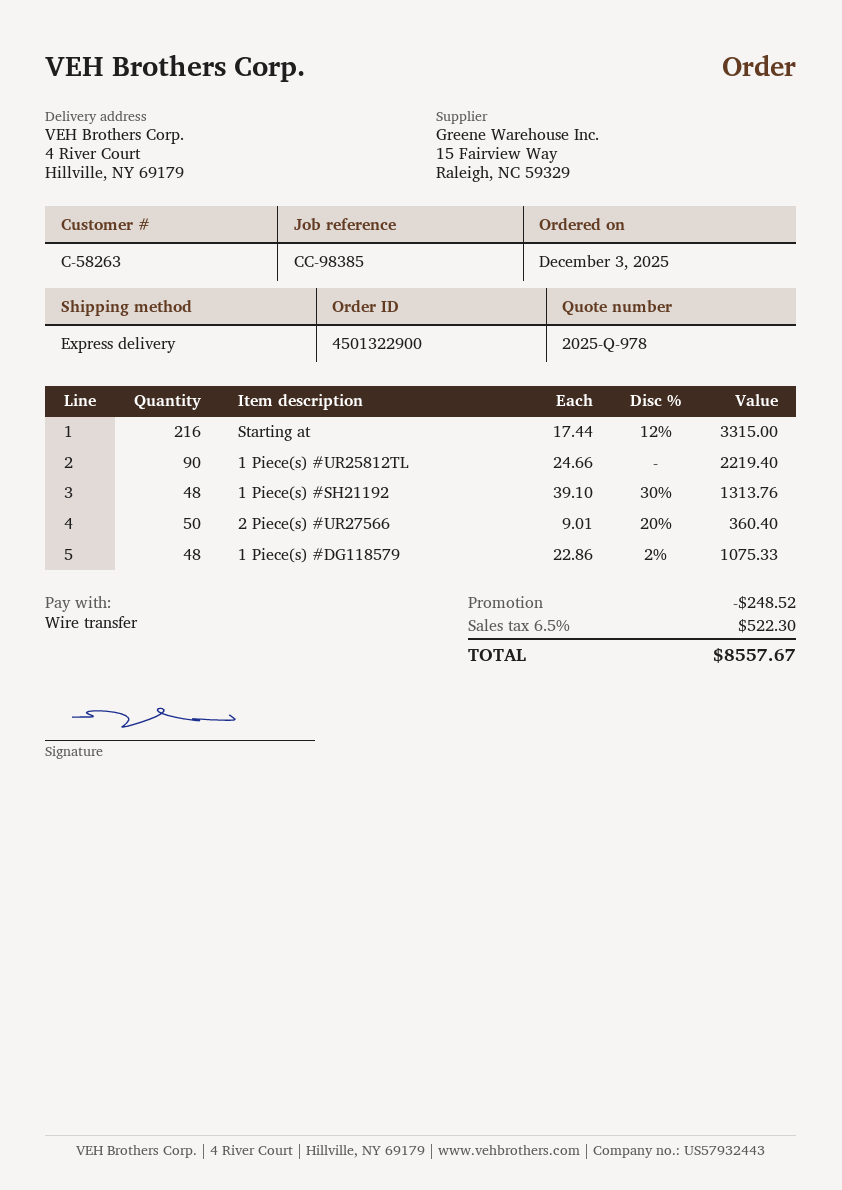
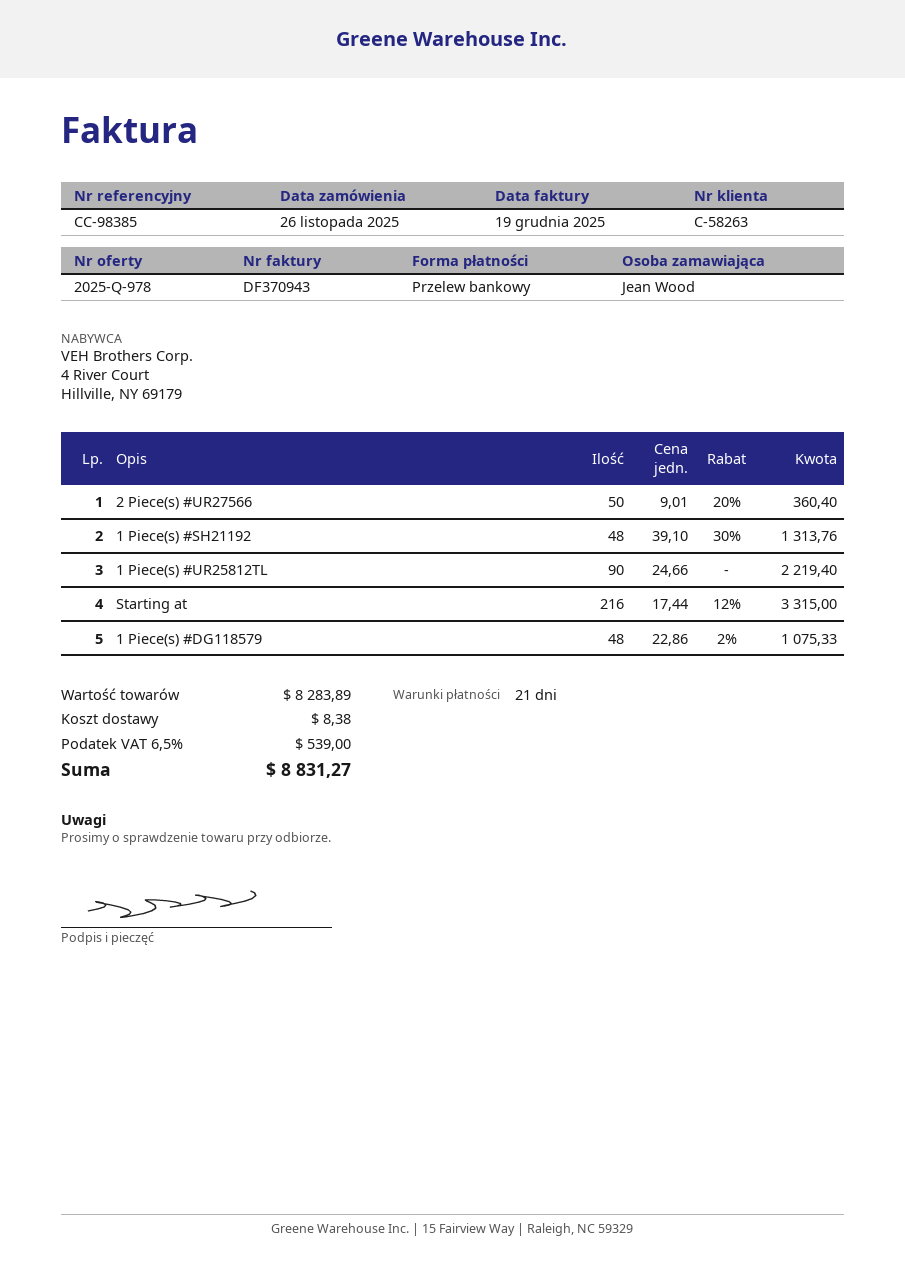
order date: 2025-12-03 -> 2025-11-26
discount: 248.52 -> none
shipping: none -> 8.38
tax: 6.5% = 522.30 -> 6.5% = 539.00
total: 8557.67 -> 8831.27

